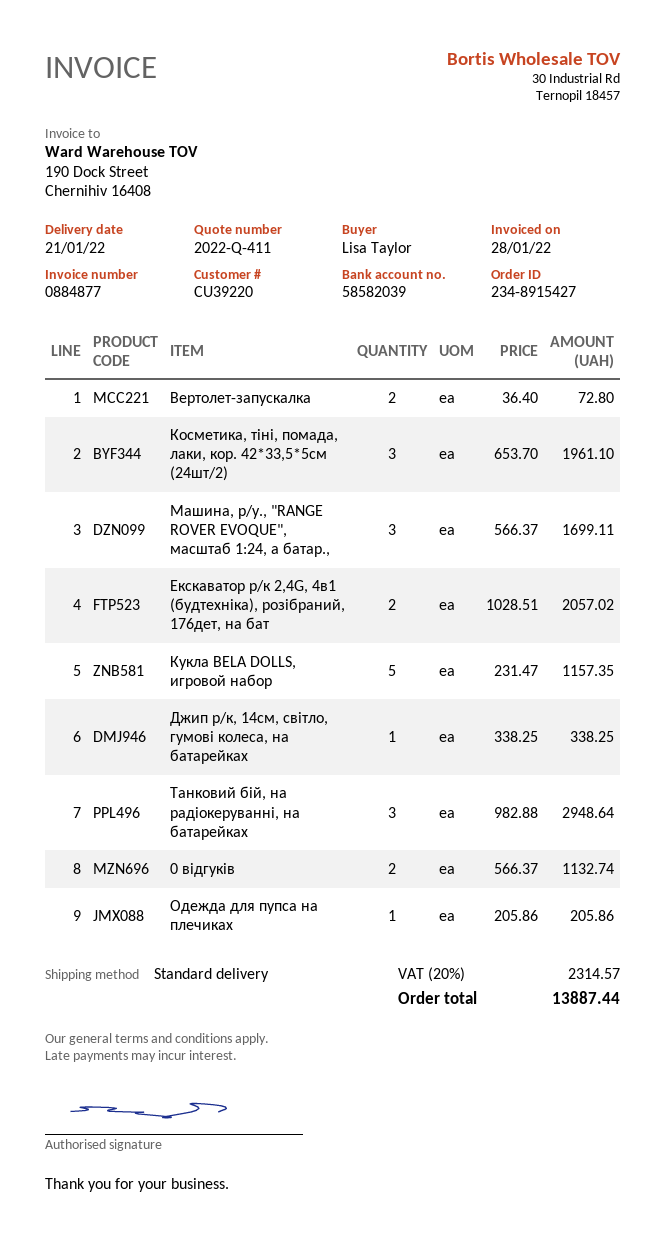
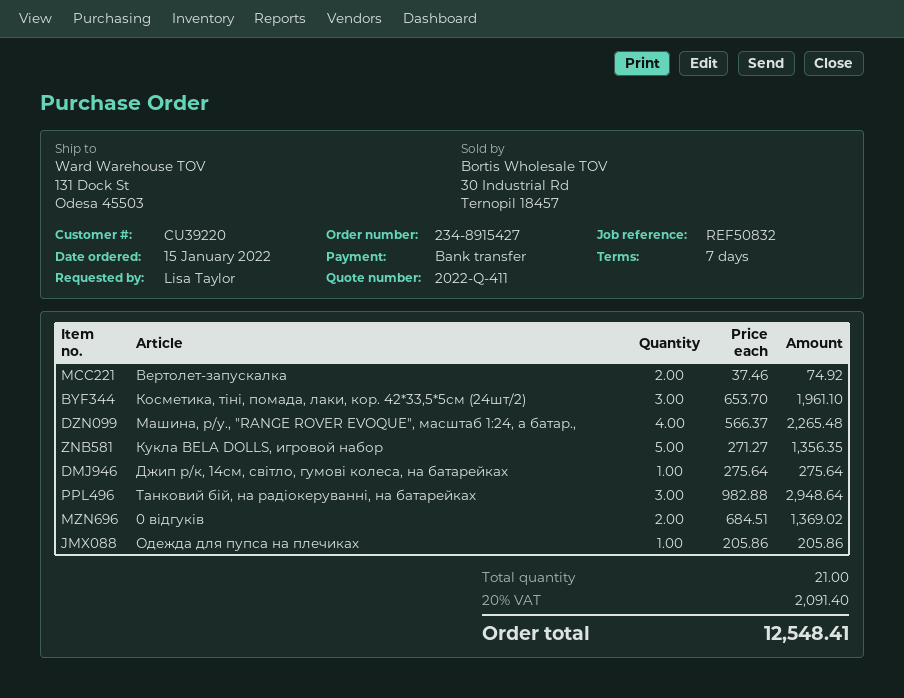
Вертолет-запускалка: 2 x 36.40 = 72.80 -> 2 x 37.46 = 74.92
Машина, р/у., "RANGE ROVER EVOQUE", масштаб 1:24, а батар.,: 3 x 566.37 = 1699.11 -> 4 x 566.37 = 2265.48
Екскаватор р/к 2,4G, 4в1 (будтехніка), розібраний, 176дет, на бат: 2 x 1028.51 = 2057.02 -> none
Кукла BELA DOLLS, игровой набор: 5 x 231.47 = 1157.35 -> 5 x 271.27 = 1356.35
Джип р/к, 14см, світло, гумові колеса, на батарейках: 1 x 338.25 = 338.25 -> 1 x 275.64 = 275.64
0 відгуків: 2 x 566.37 = 1132.74 -> 2 x 684.51 = 1369.02
tax: 20% = 2314.57 -> 20% = 2091.40
total: 13887.44 -> 12548.41

